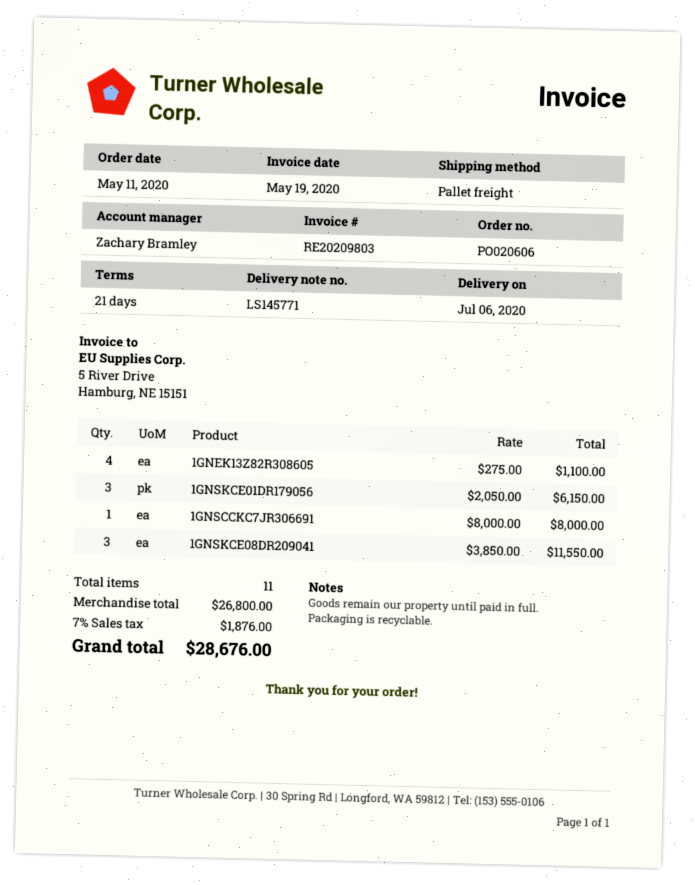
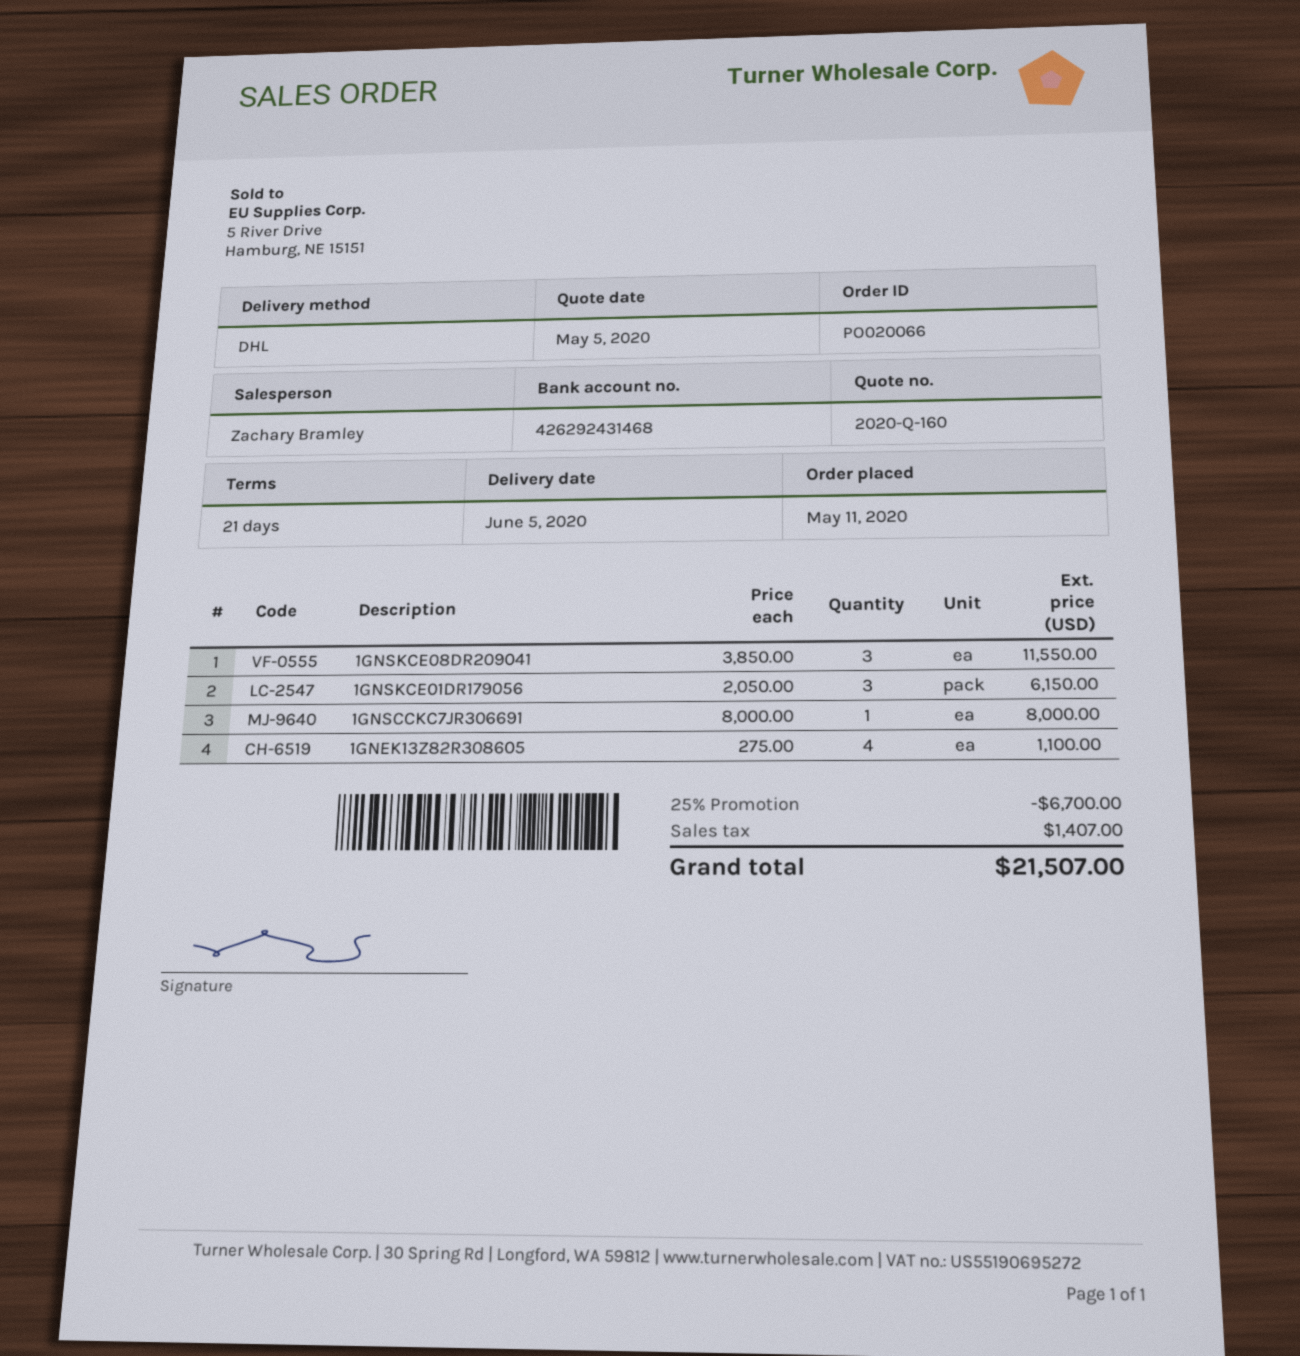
order number: PO020606 -> PO020066
delivery date: 2020-07-06 -> 2020-06-05
shipping method: pallet freight -> DHL
discount: none -> 25% = 6700.00
tax: 1876.00 -> 1407.00
total: 28676.00 -> 21507.00

